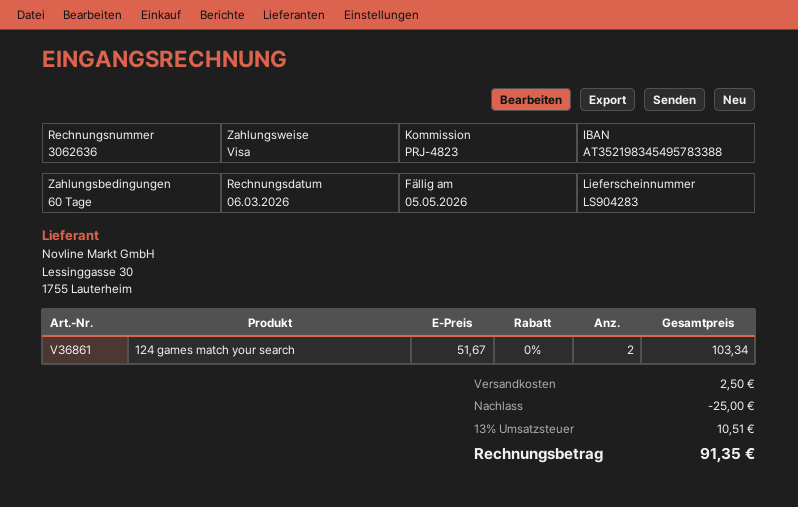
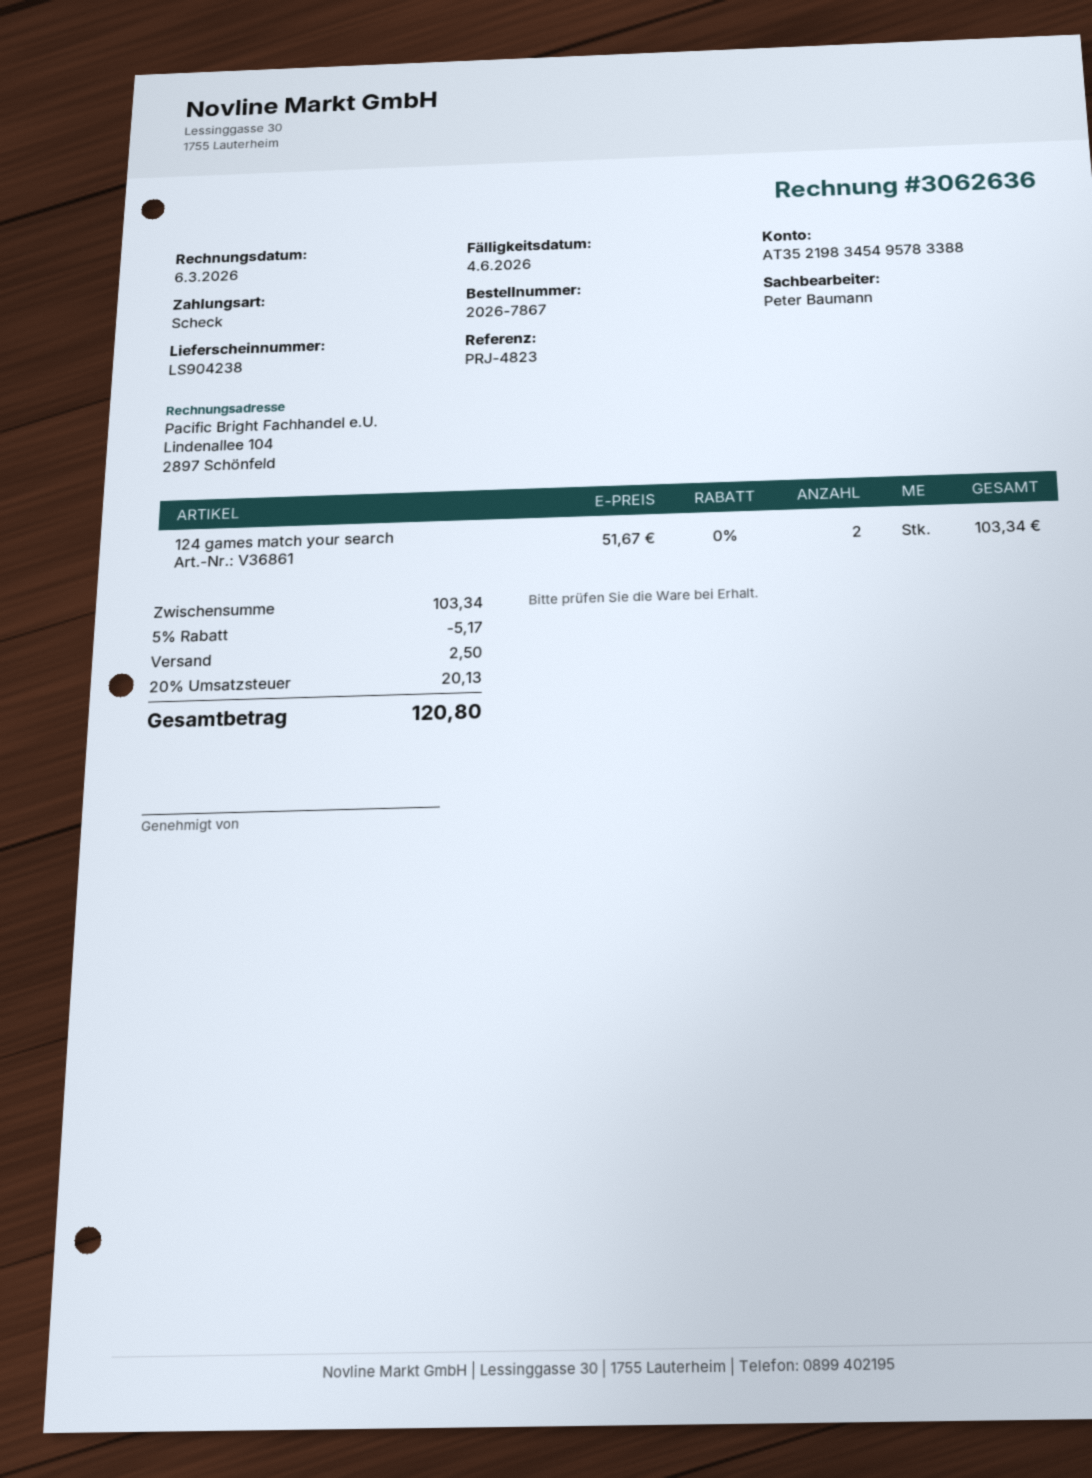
delivery note number: LS904283 -> LS904238
due date: 2026-05-05 -> 2026-06-04
payment method: Visa -> cheque
discount: 25.00 -> 5.17
tax: 13% = 10.51 -> 20% = 20.13
total: 91.35 -> 120.80

